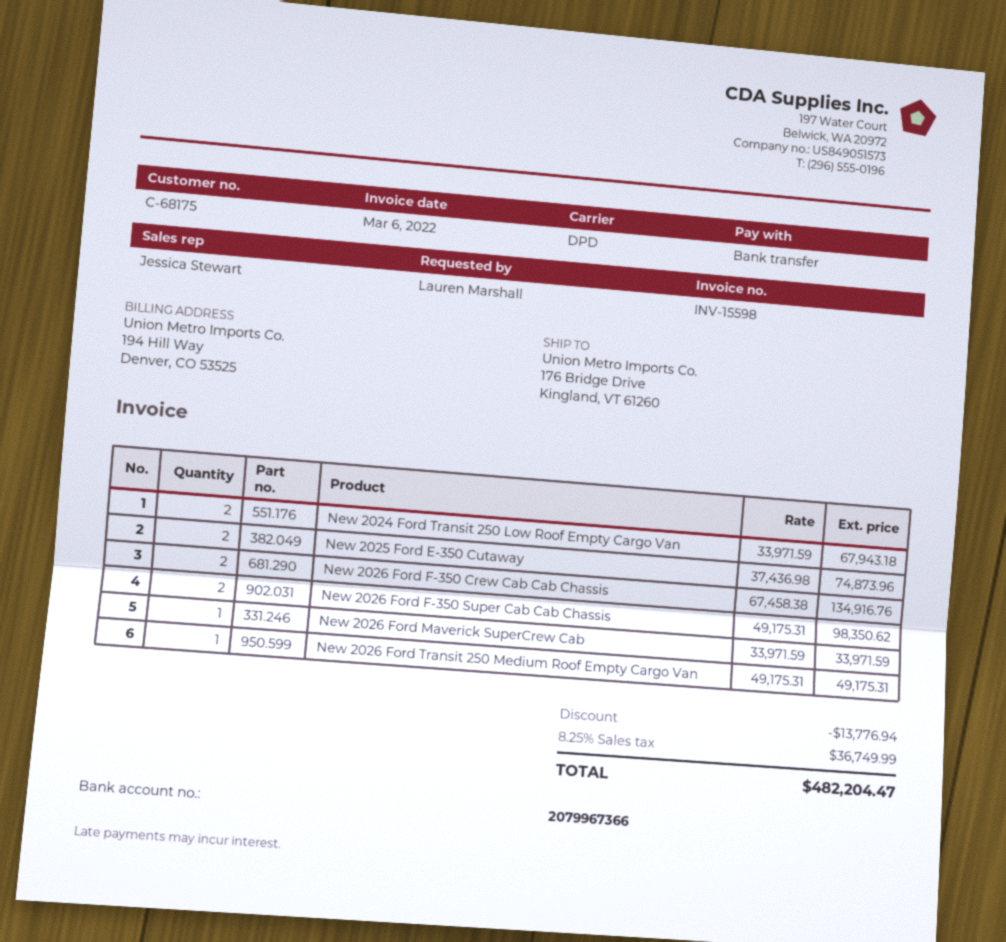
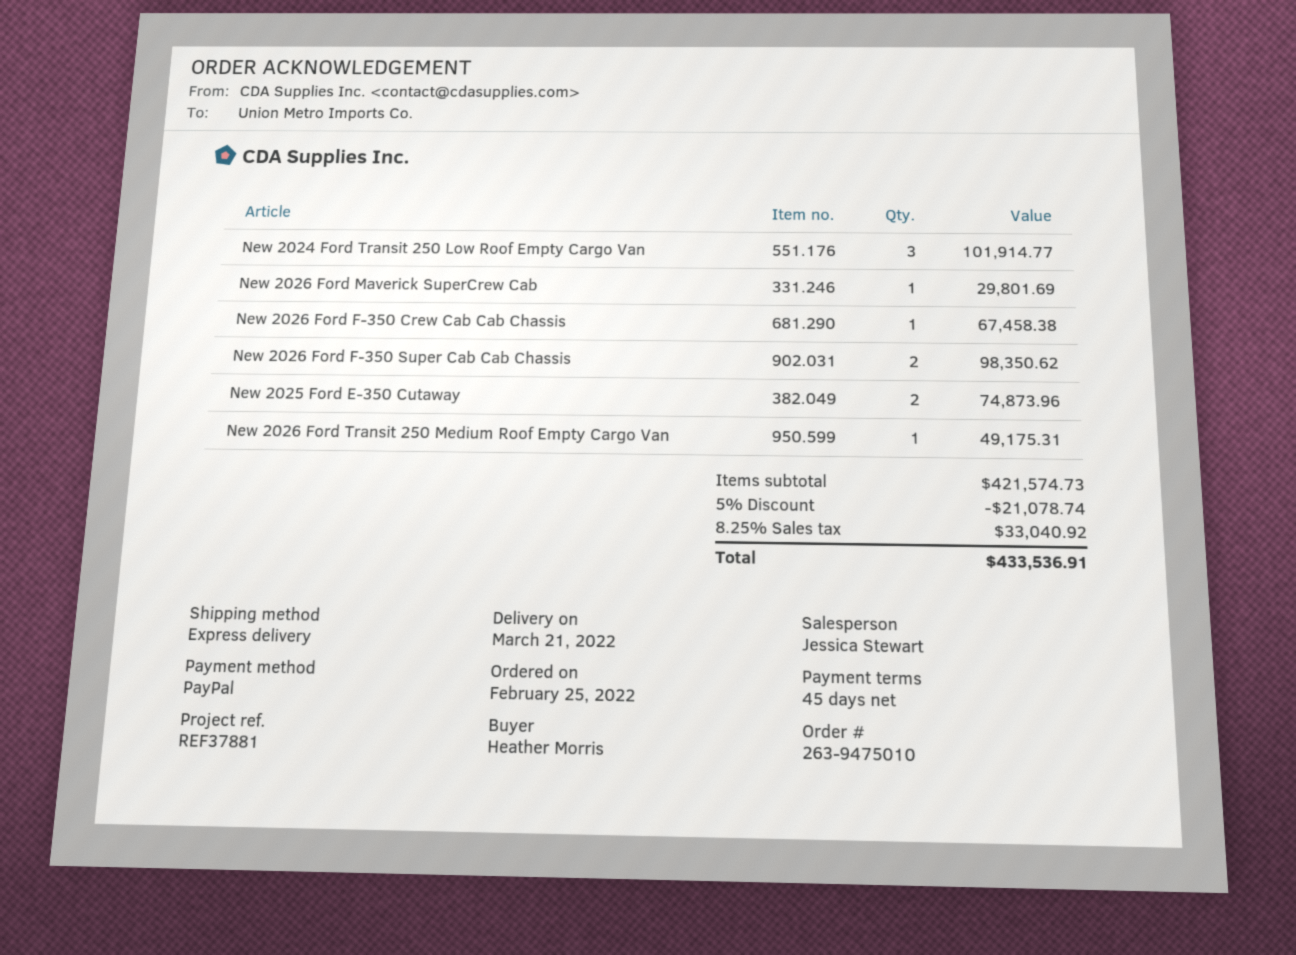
ordered by: Lauren Marshall -> Heather Morris
payment method: bank transfer -> PayPal
shipping method: DPD -> express
New 2024 Ford Transit 250 Low Roof Empty Cargo Van: 2 for 67943.18 -> 3 for 101914.77
New 2026 Ford F-350 Crew Cab Cab Chassis: 2 for 134916.76 -> 1 for 67458.38
New 2026 Ford Maverick SuperCrew Cab: 1 for 33971.59 -> 1 for 29801.69
discount: 13776.94 -> 21078.74
tax: 8.25% = 36749.99 -> 8.25% = 33040.92
total: 482204.47 -> 433536.91

